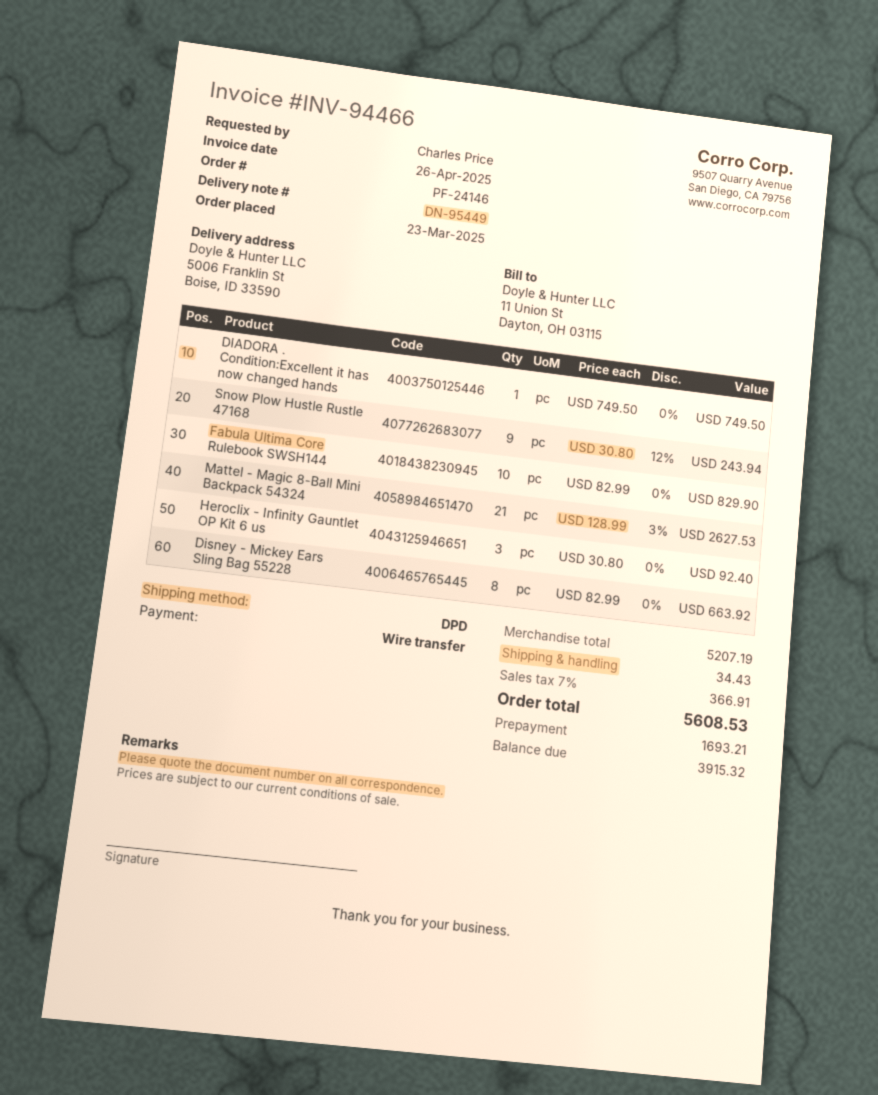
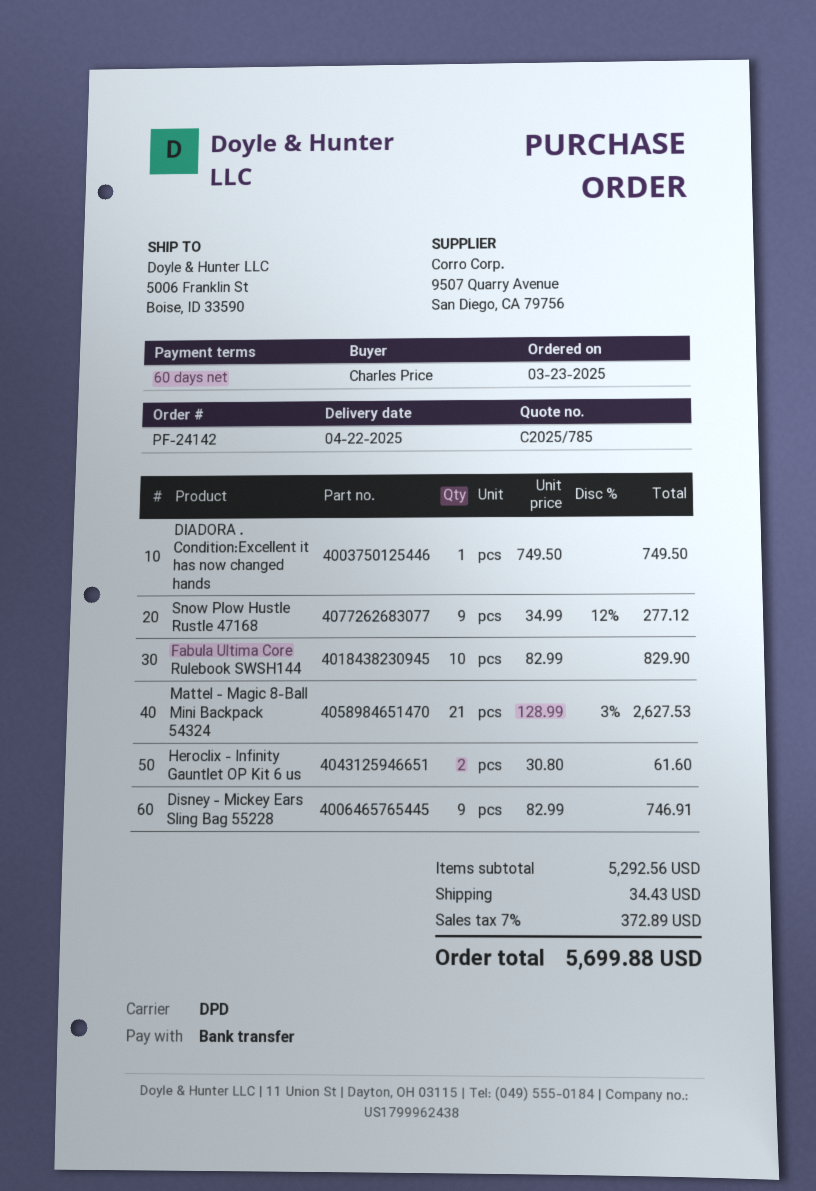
order number: PF-24146 -> PF-24142
Snow Plow Hustle Rustle 47168: 9 x 30.80 - 12% = 243.94 -> 9 x 34.99 - 12% = 277.12
Heroclix - Infinity Gauntlet OP Kit 6 us: 3 x 30.80 = 92.40 -> 2 x 30.80 = 61.60
Disney - Mickey Ears Sling Bag 55228: 8 x 82.99 = 663.92 -> 9 x 82.99 = 746.91
subtotal: 5207.19 -> 5292.56
tax: 7% = 366.91 -> 7% = 372.89
total: 5608.53 -> 5699.88

